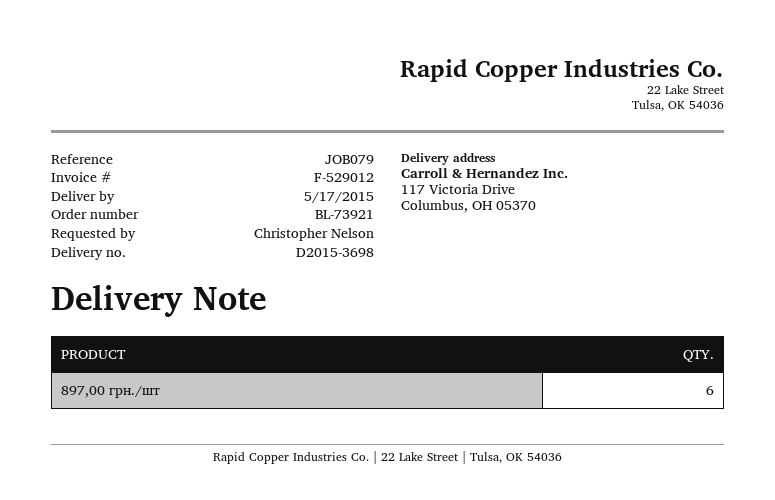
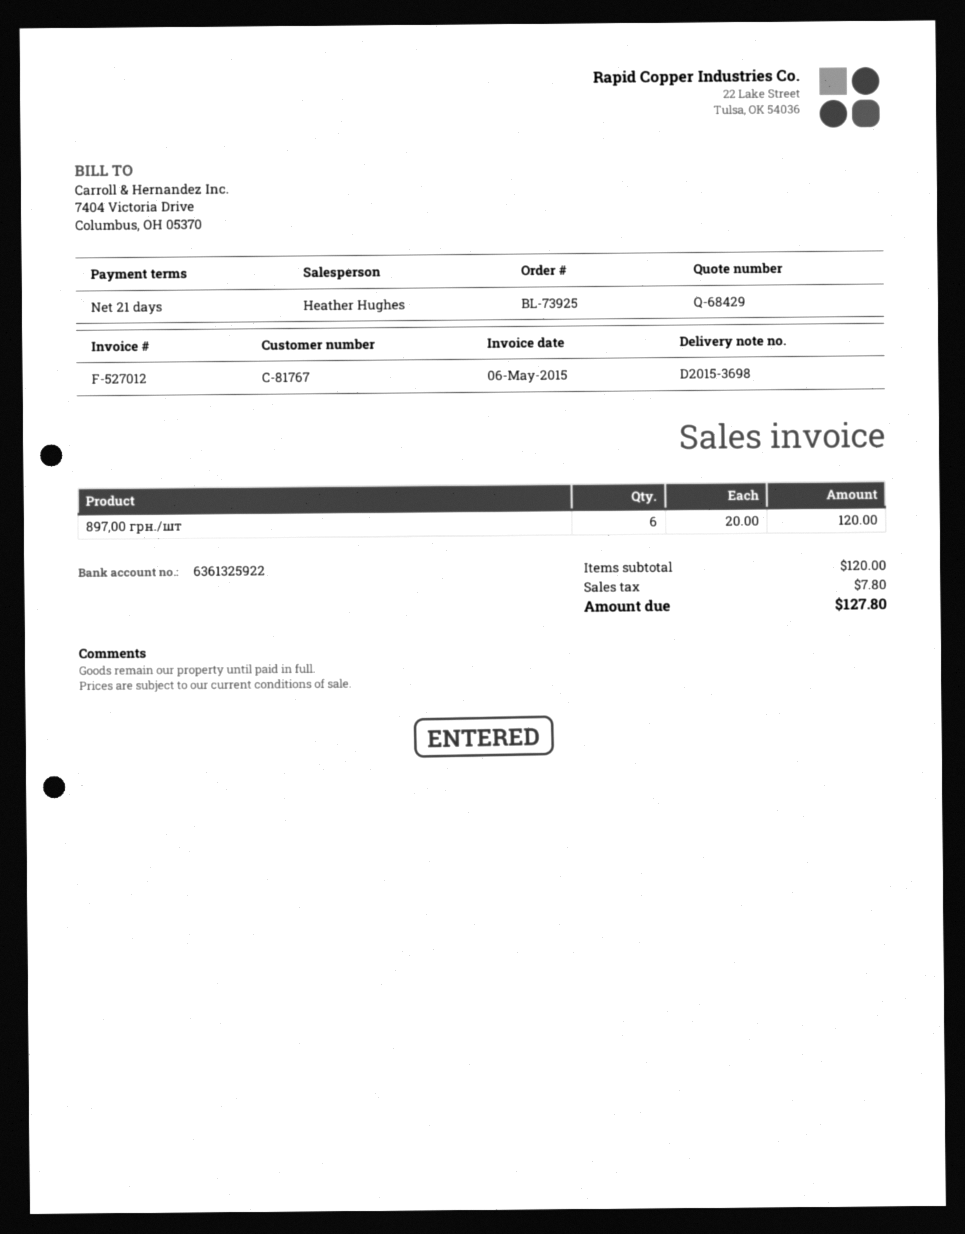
order number: BL-73921 -> BL-73925
invoice number: F-529012 -> F-527012

